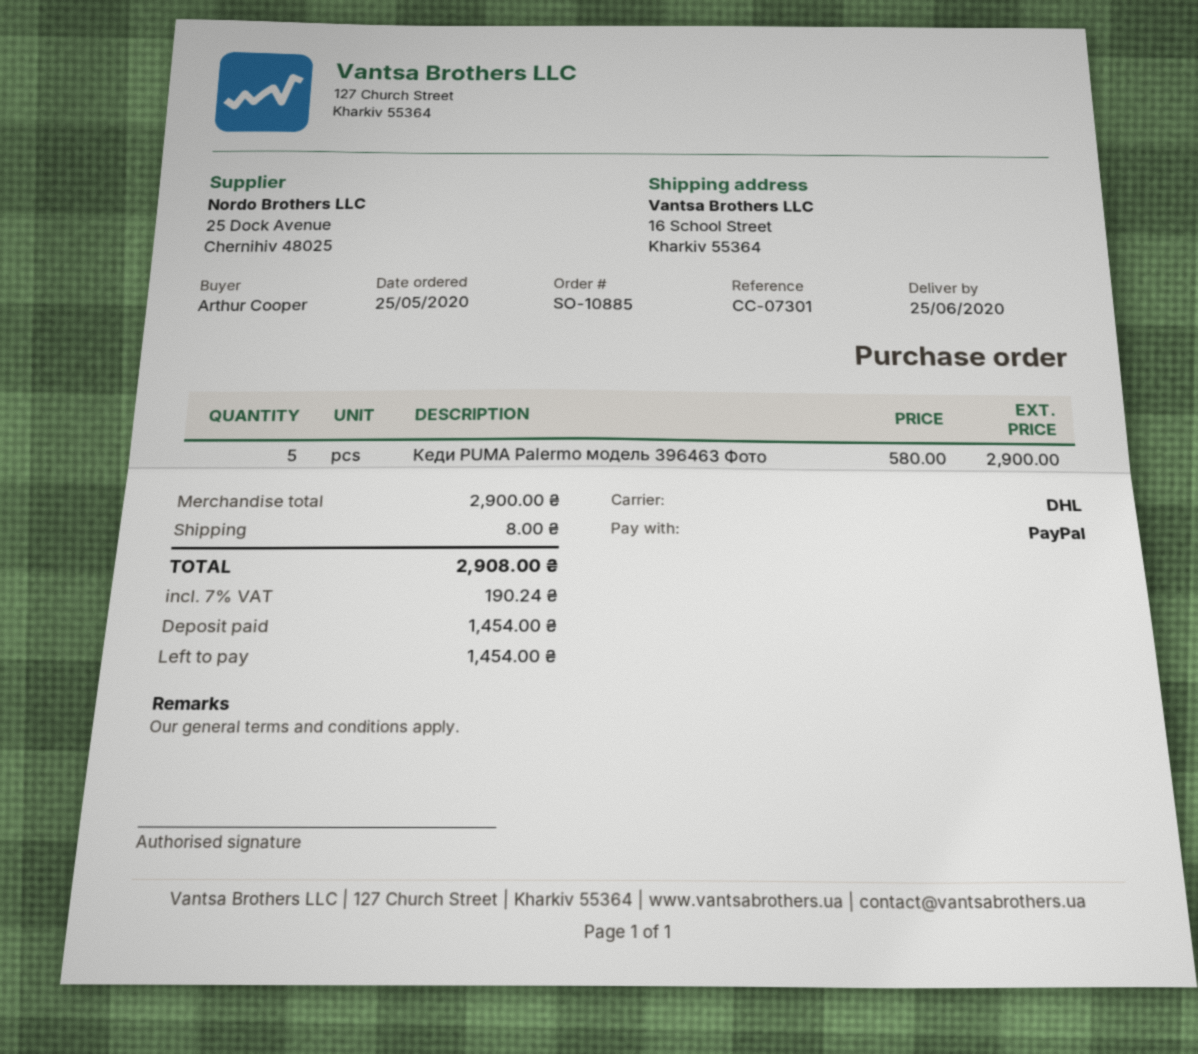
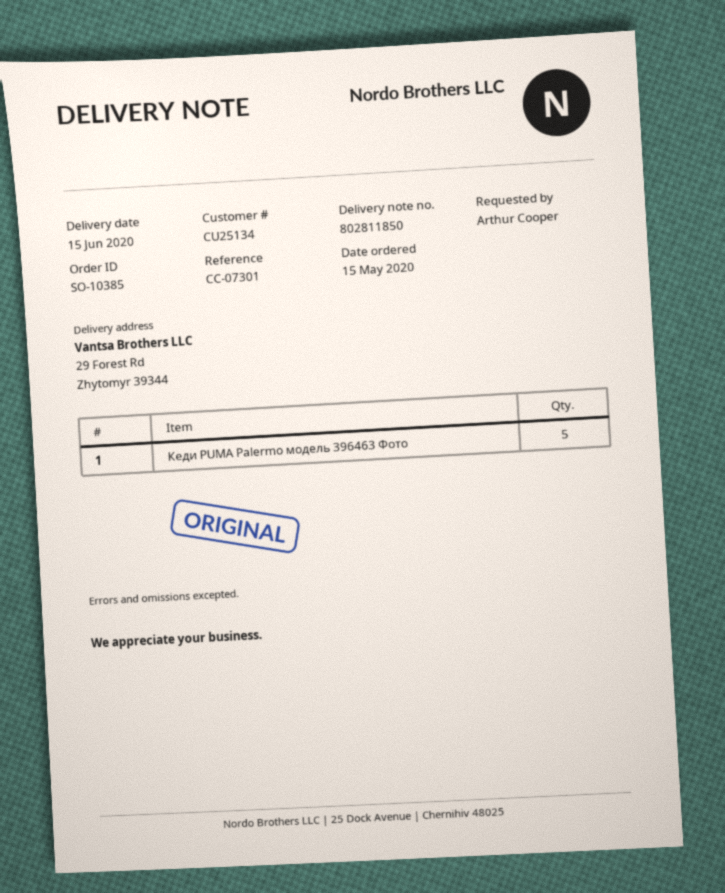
order number: SO-10885 -> SO-10385
order date: 2020-05-25 -> 2020-05-15
delivery date: 2020-06-25 -> 2020-06-15
ship to: 16 School Street, Kharkiv 55364 -> 29 Forest Rd, Zhytomyr 39344

